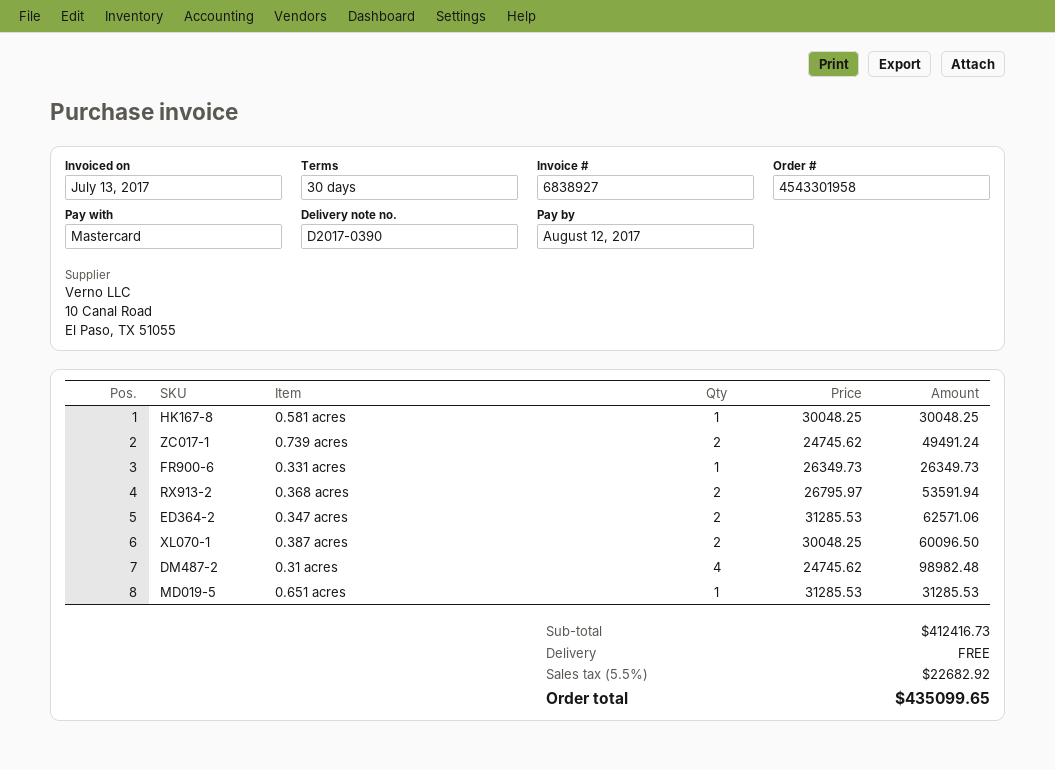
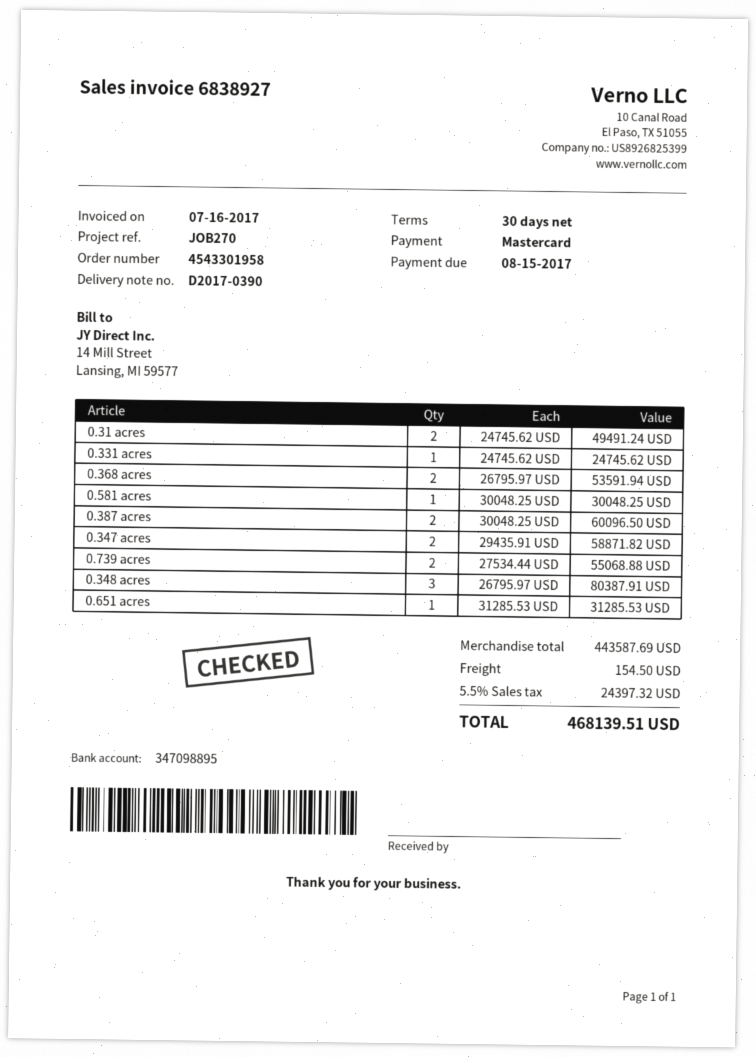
invoice date: 2017-07-13 -> 2017-07-16
due date: 2017-08-12 -> 2017-08-15
0.739 acres: 2 x 24745.62 = 49491.24 -> 2 x 27534.44 = 55068.88
0.331 acres: 1 x 26349.73 = 26349.73 -> 1 x 24745.62 = 24745.62
0.347 acres: 2 x 31285.53 = 62571.06 -> 2 x 29435.91 = 58871.82
0.31 acres: 4 x 24745.62 = 98982.48 -> 2 x 24745.62 = 49491.24
0.348 acres: none -> 3 x 26795.97 = 80387.91
subtotal: 412416.73 -> 443587.69
shipping: 0.00 -> 154.50
tax: 5.5% = 22682.92 -> 5.5% = 24397.32
total: 435099.65 -> 468139.51

